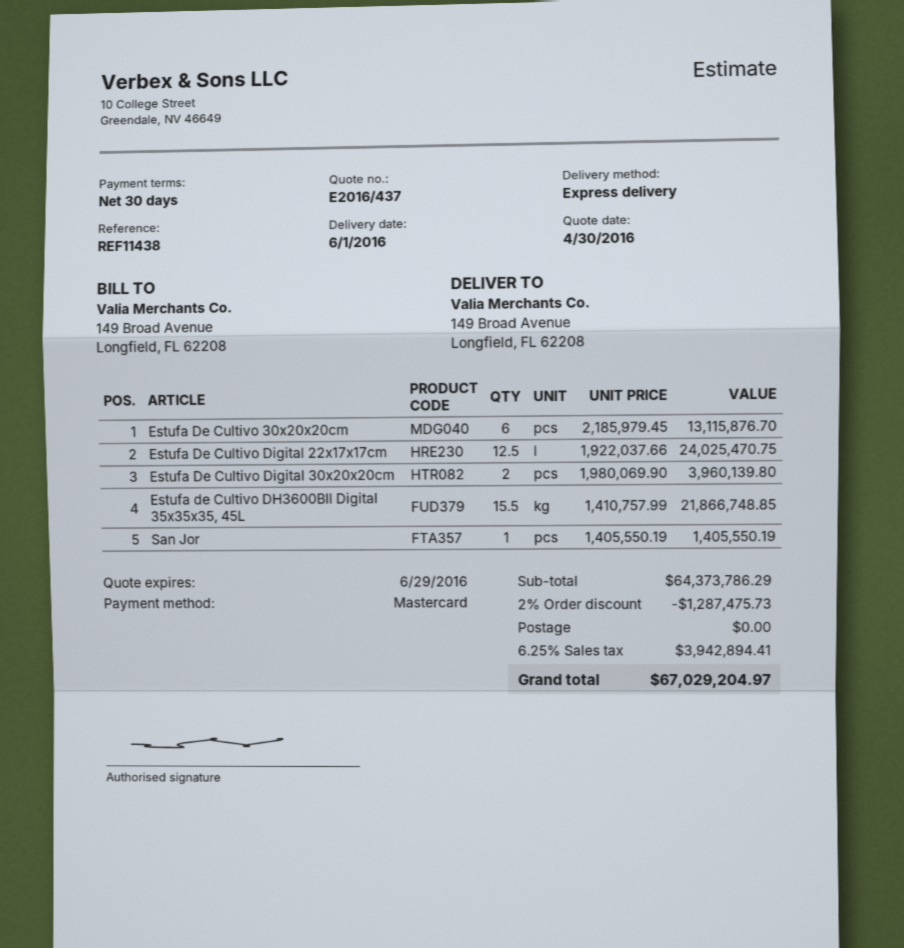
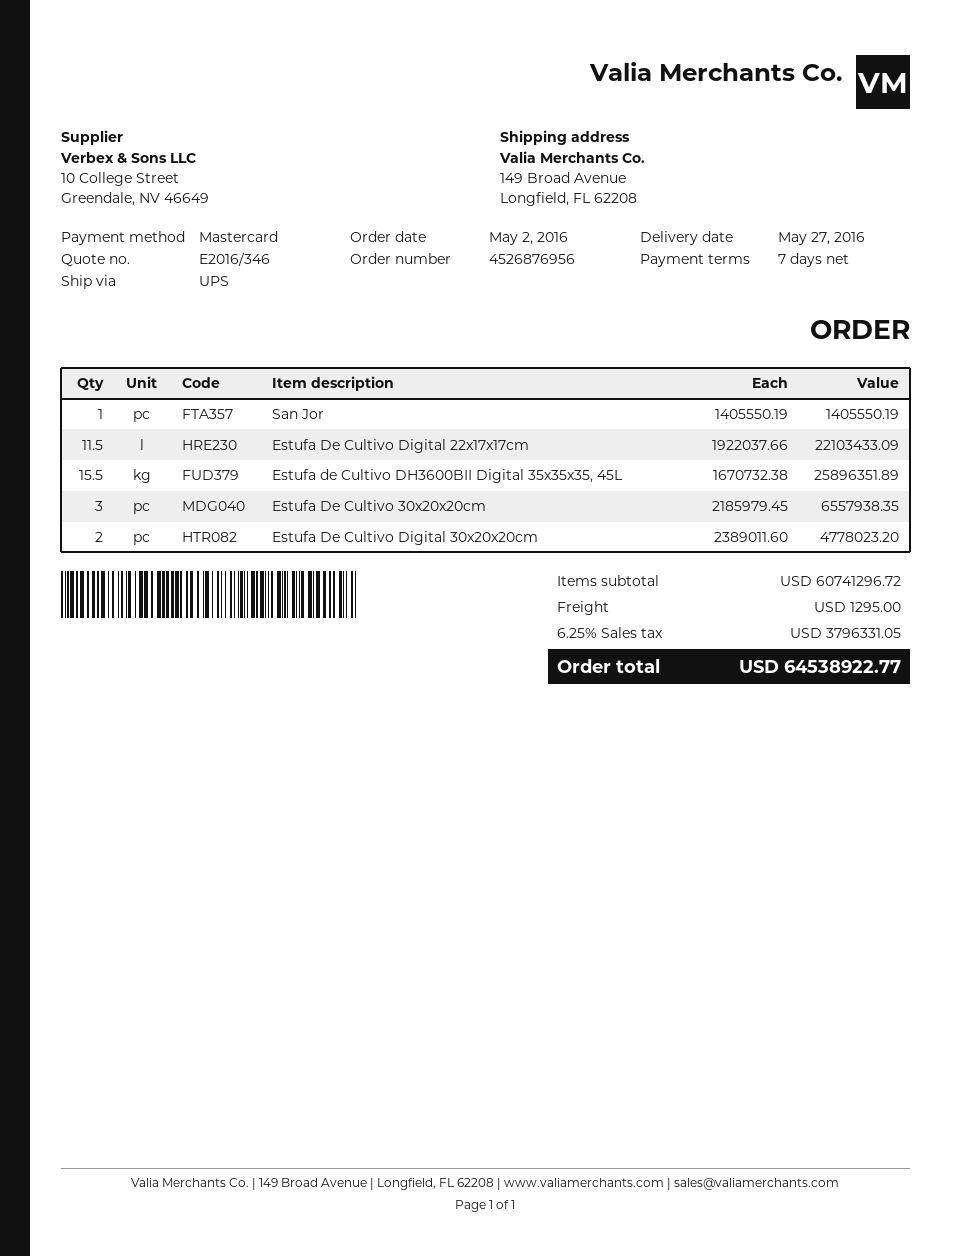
quote number: E2016/437 -> E2016/346
delivery date: 2016-06-01 -> 2016-05-27
payment terms: 30 days -> 7 days
shipping method: express -> UPS
Estufa De Cultivo 30x20x20cm: 6 x 2185979.45 = 13115876.70 -> 3 x 2185979.45 = 6557938.35
Estufa De Cultivo Digital 22x17x17cm: 12.5 x 1922037.66 = 24025470.75 -> 11.5 x 1922037.66 = 22103433.09
Estufa De Cultivo Digital 30x20x20cm: 2 x 1980069.90 = 3960139.80 -> 2 x 2389011.60 = 4778023.20
Estufa de Cultivo DH3600BII Digital 35x35x35, 45L: 15.5 x 1410757.99 = 21866748.85 -> 15.5 x 1670732.38 = 25896351.89
subtotal: 64373786.29 -> 60741296.72
discount: 2% = 1287475.73 -> none
shipping: 0.00 -> 1295.00
tax: 6.25% = 3942894.41 -> 6.25% = 3796331.05
total: 67029204.97 -> 64538922.77

